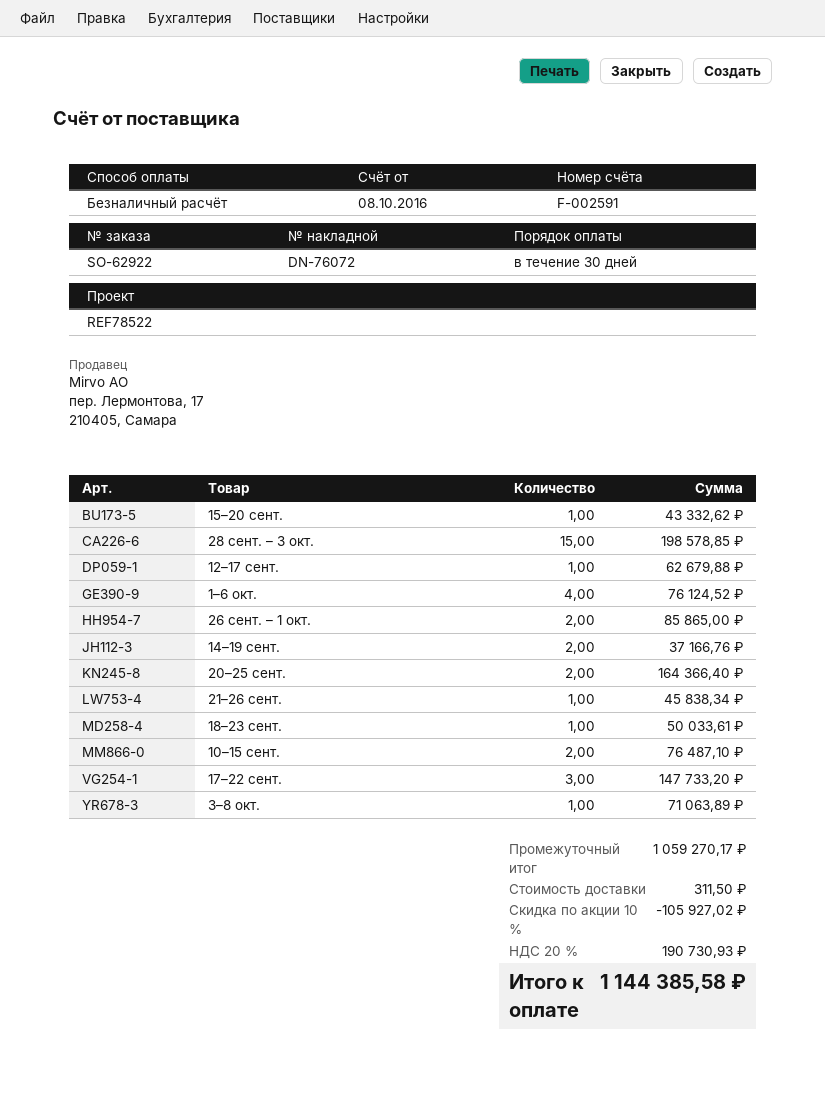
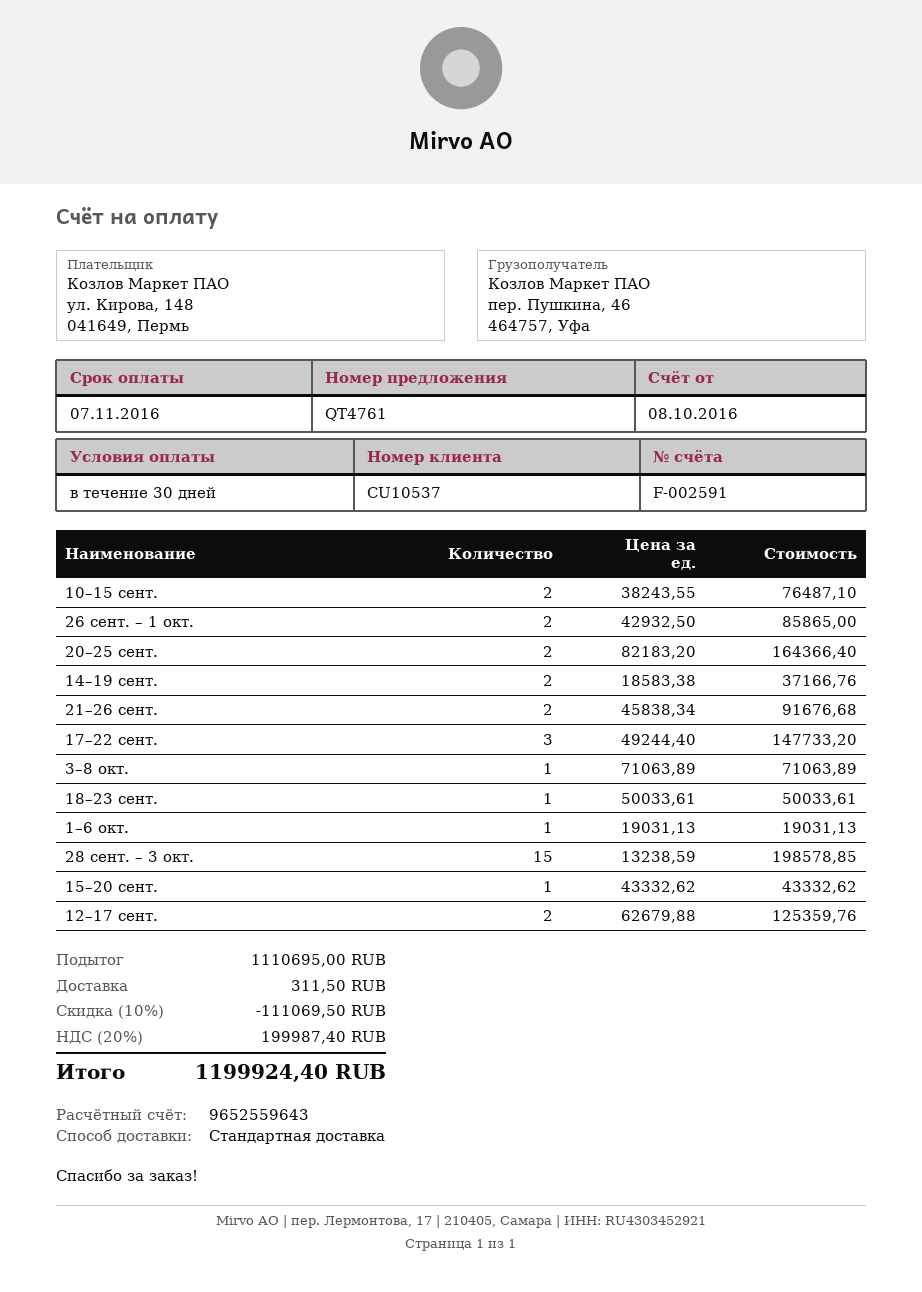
12–17 сент.: 1 for 62679.88 -> 2 for 125359.76
1–6 окт.: 4 for 76124.52 -> 1 for 19031.13
21–26 сент.: 1 for 45838.34 -> 2 for 91676.68
subtotal: 1059270.17 -> 1110695.00
discount: 10% = 105927.02 -> 10% = 111069.50
tax: 20% = 190730.93 -> 20% = 199987.40
total: 1144385.58 -> 1199924.40

